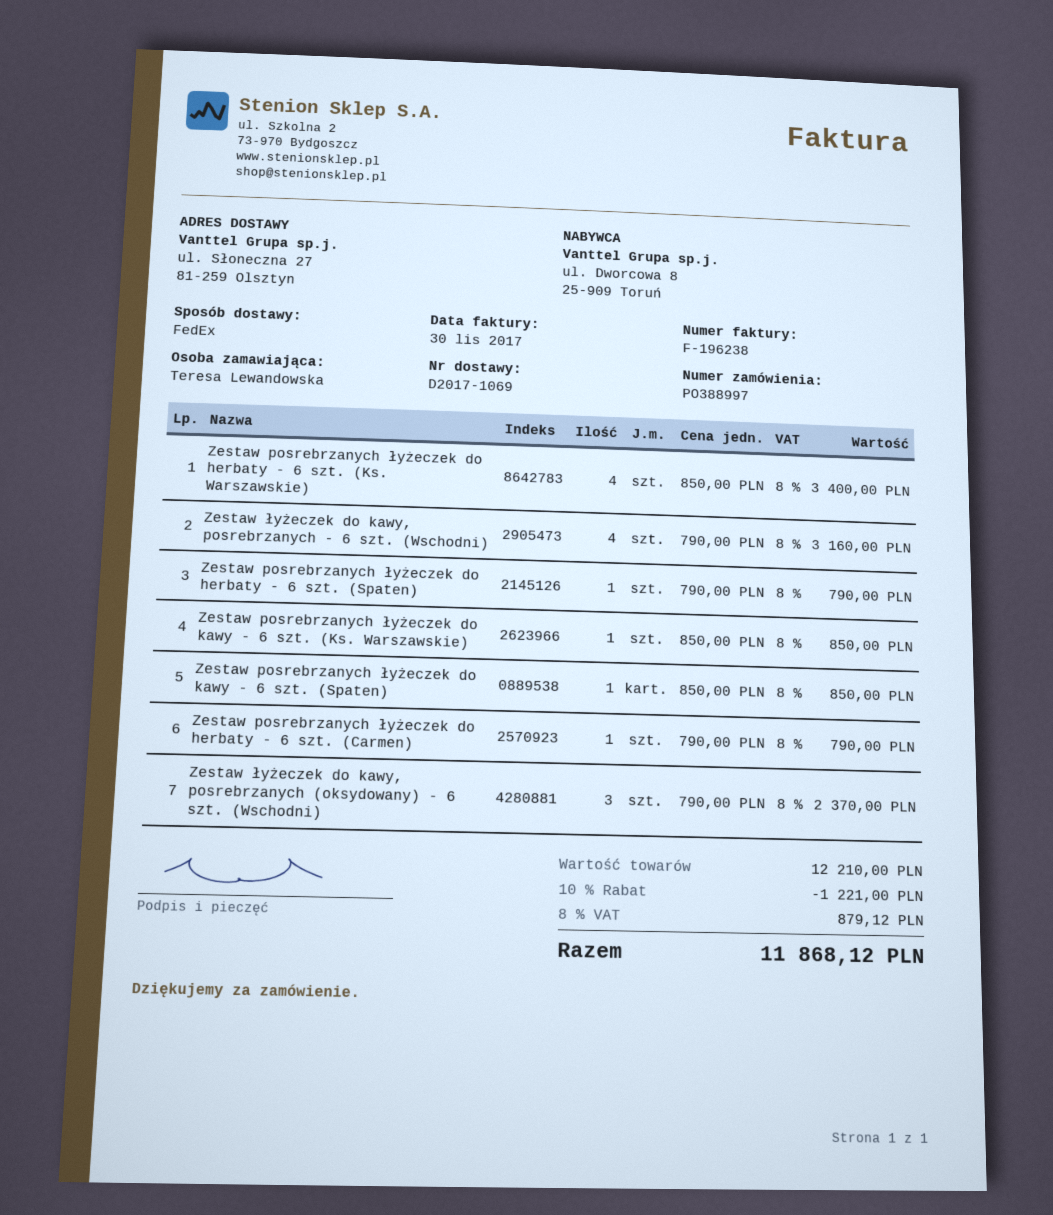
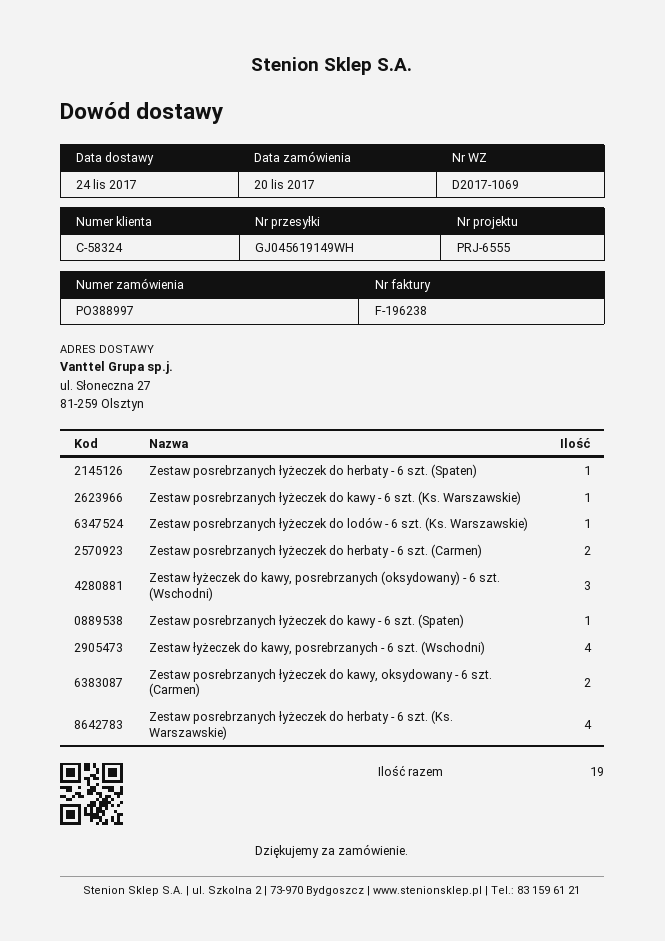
Zestaw posrebrzanych łyżeczek do herbaty - 6 szt. (Carmen): 1 -> 2
Zestaw posrebrzanych łyżeczek do lodów - 6 szt. (Ks. Warszawskie): none -> 1
Zestaw posrebrzanych łyżeczek do kawy, oksydowany - 6 szt. (Carmen): none -> 2

